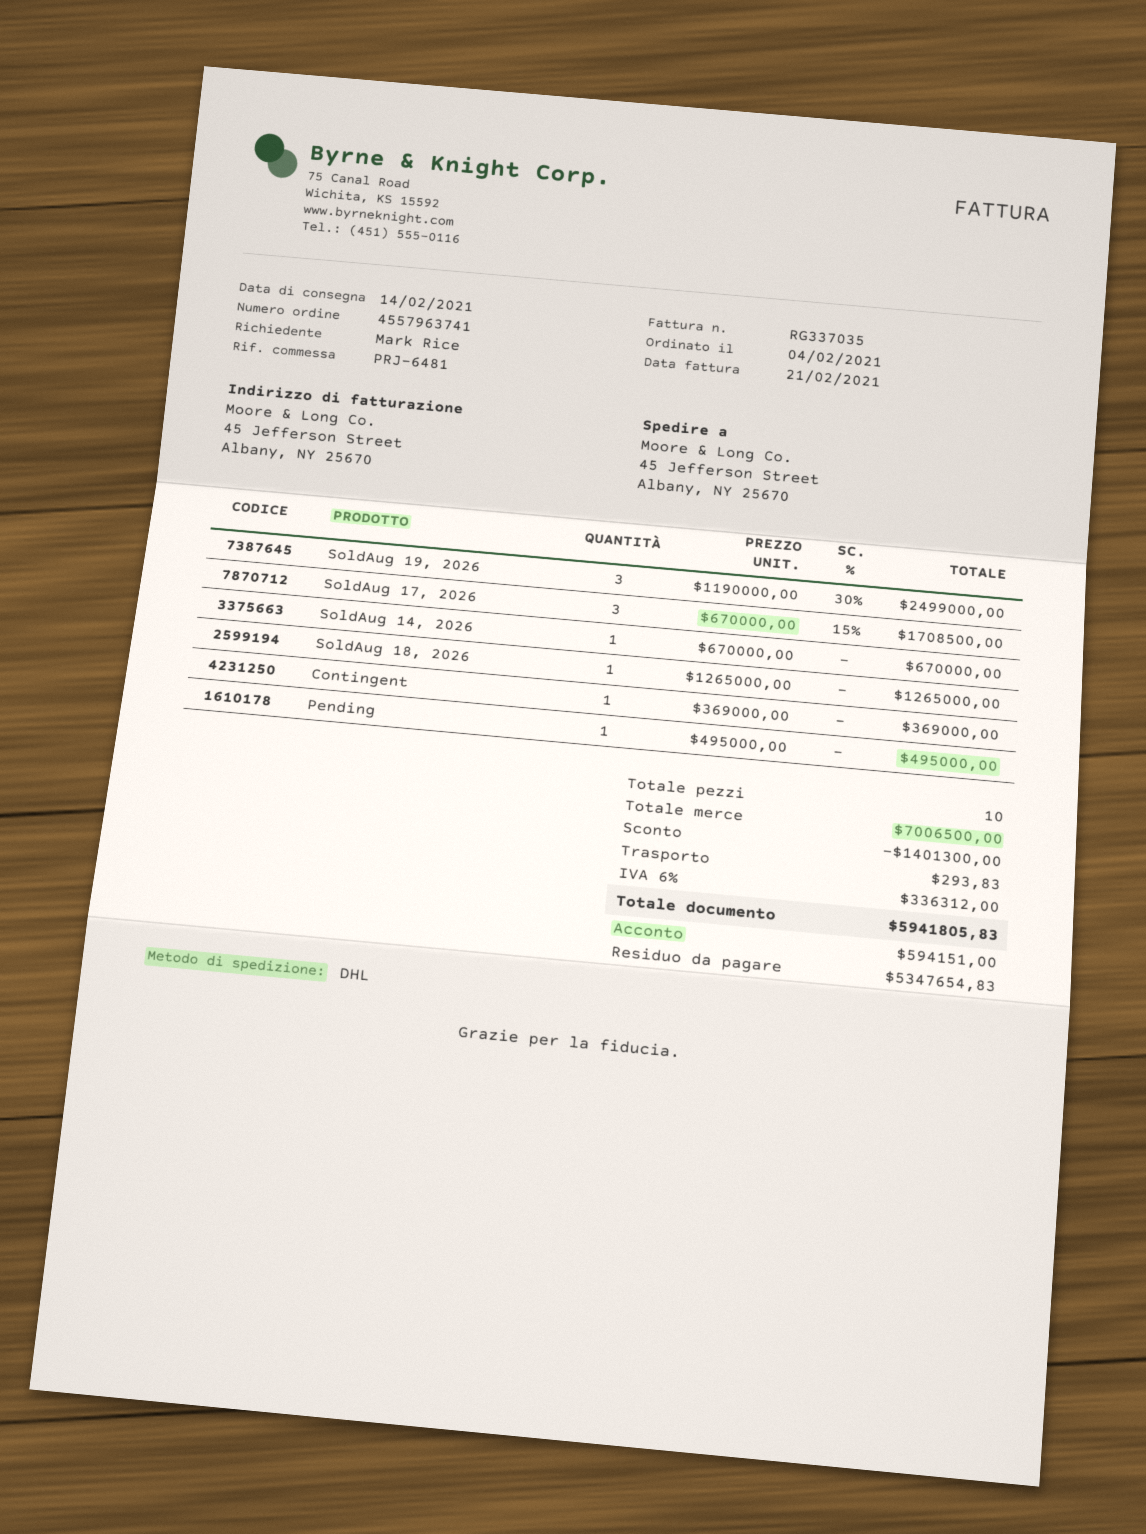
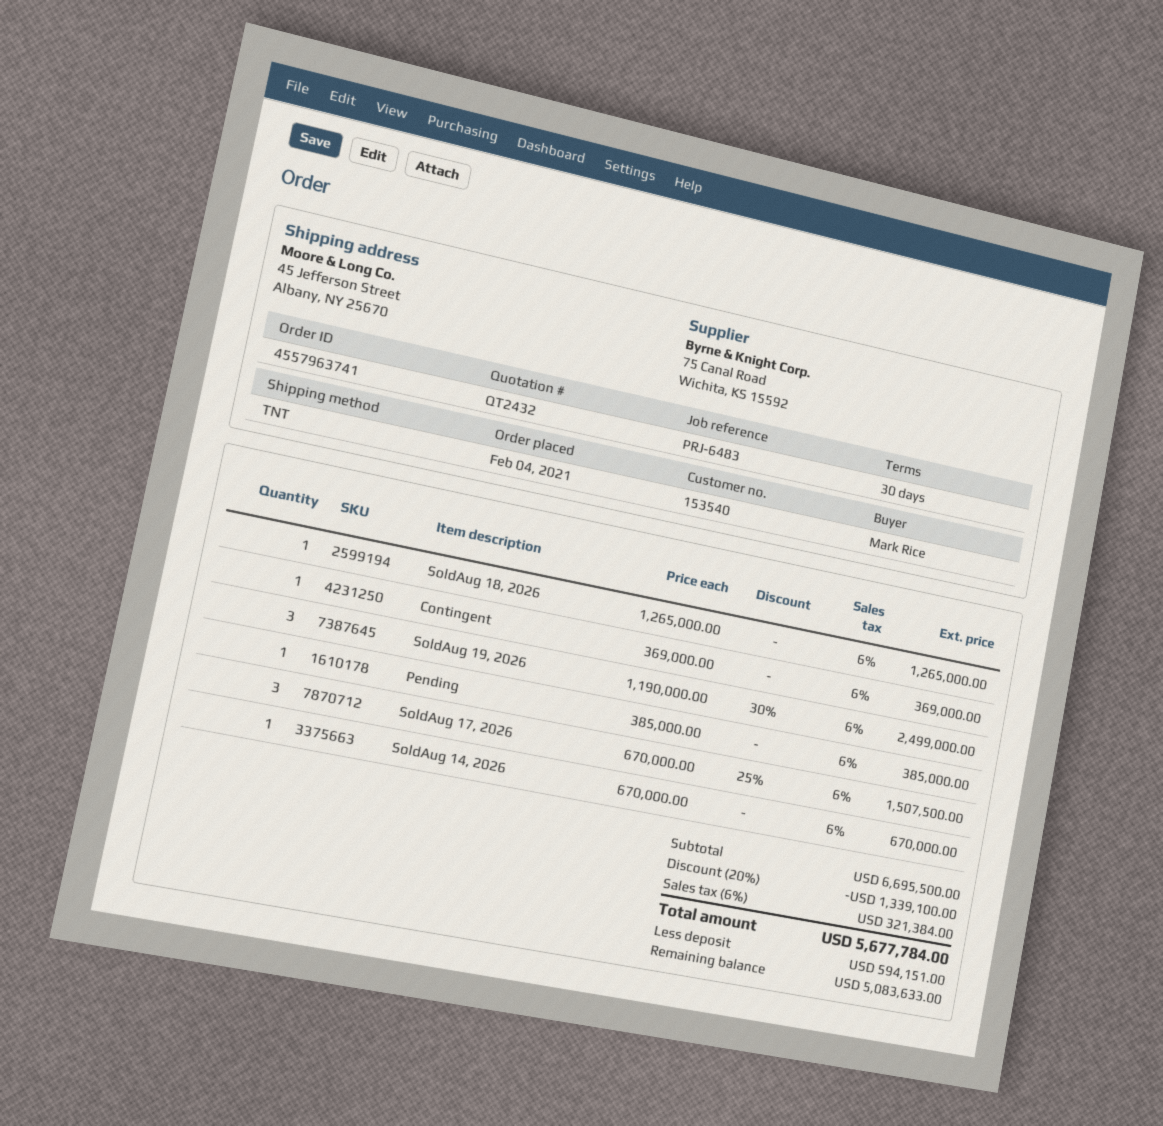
reference: PRJ-6481 -> PRJ-6483
shipping method: DHL -> TNT
SoldAug 17, 2026: 3 x 670000.00 - 15% = 1708500.00 -> 3 x 670000.00 - 25% = 1507500.00
Pending: 1 x 495000.00 = 495000.00 -> 1 x 385000.00 = 385000.00
subtotal: 7006500.00 -> 6695500.00
discount: 1401300.00 -> 1339100.00
shipping: 293.83 -> none
tax: 6% = 336312.00 -> 6% = 321384.00
total: 5941805.83 -> 5677784.00
balance: 5347654.83 -> 5083633.00

